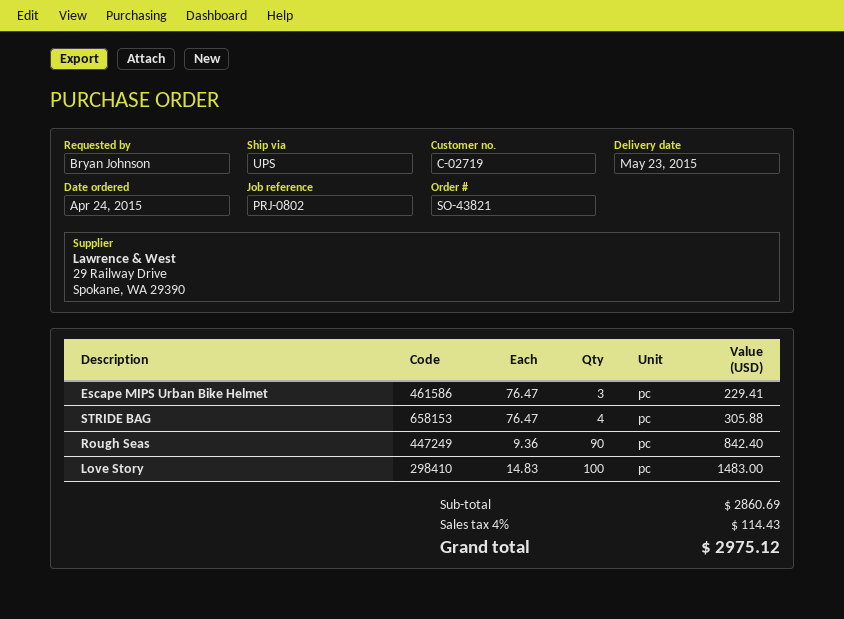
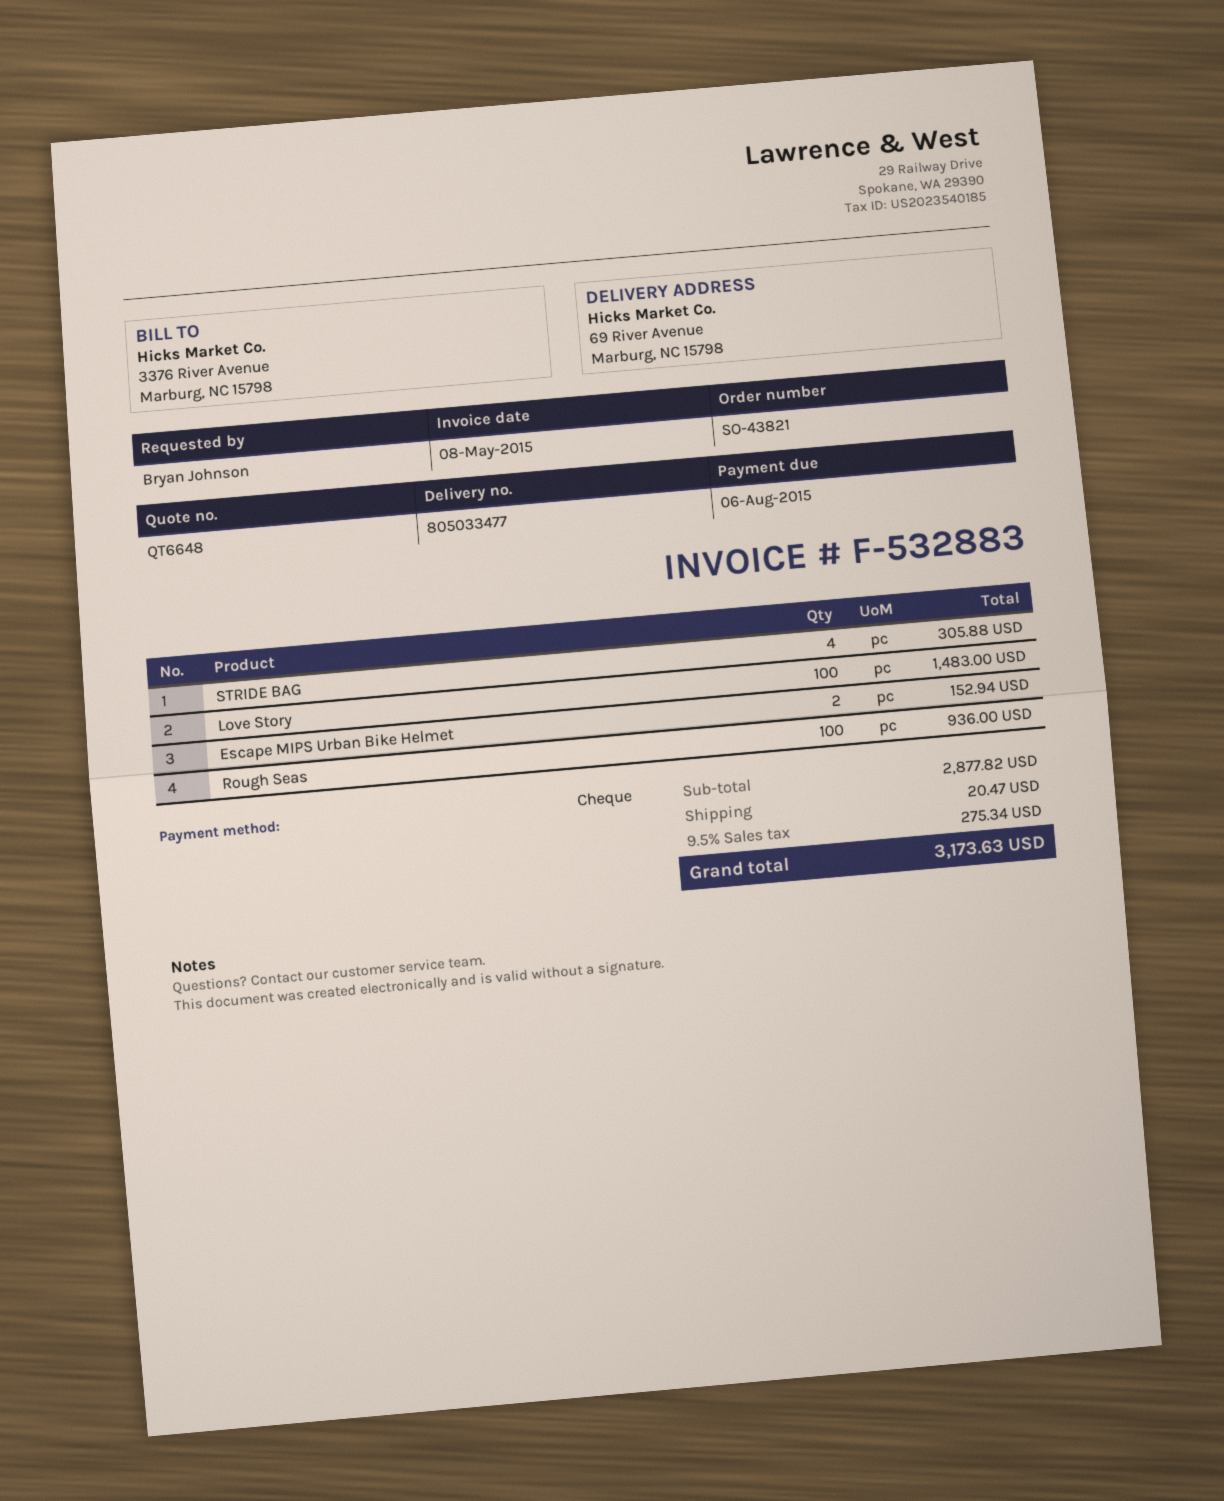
Escape MIPS Urban Bike Helmet: 3 for 229.41 -> 2 for 152.94
Rough Seas: 90 for 842.40 -> 100 for 936.00
subtotal: 2860.69 -> 2877.82
shipping: none -> 20.47
tax: 4% = 114.43 -> 9.5% = 275.34
total: 2975.12 -> 3173.63

